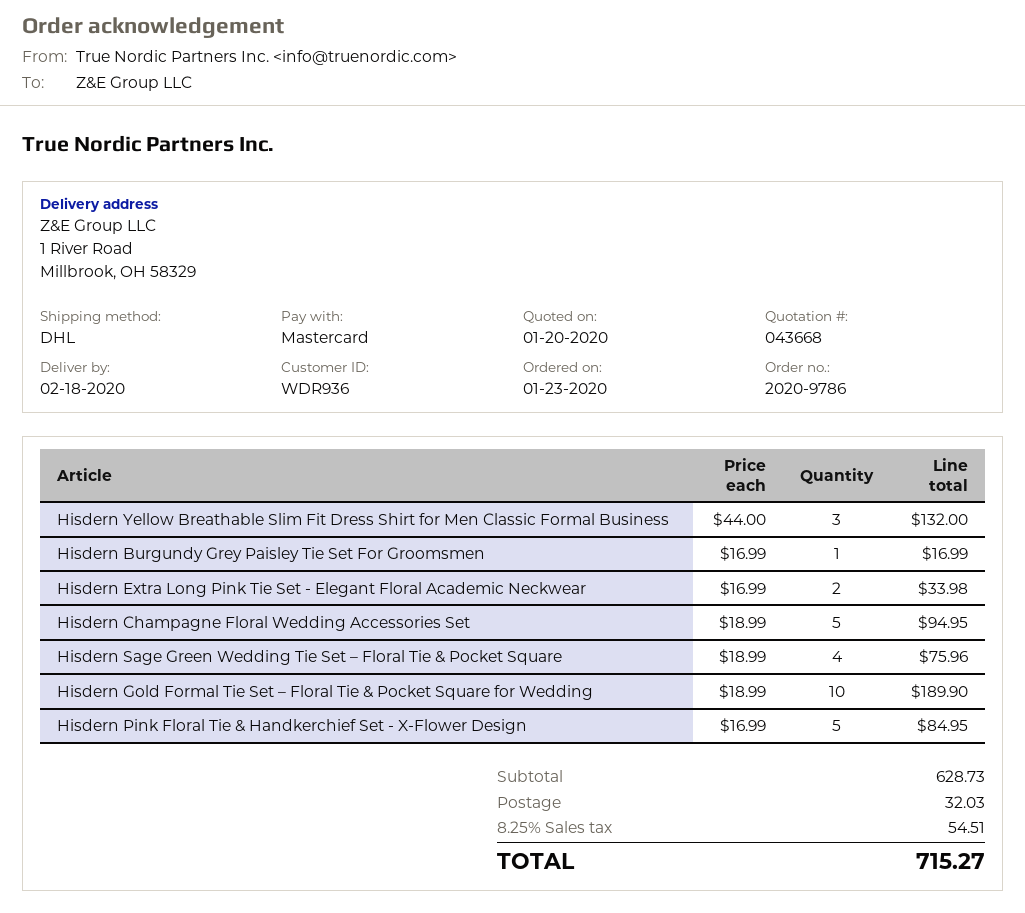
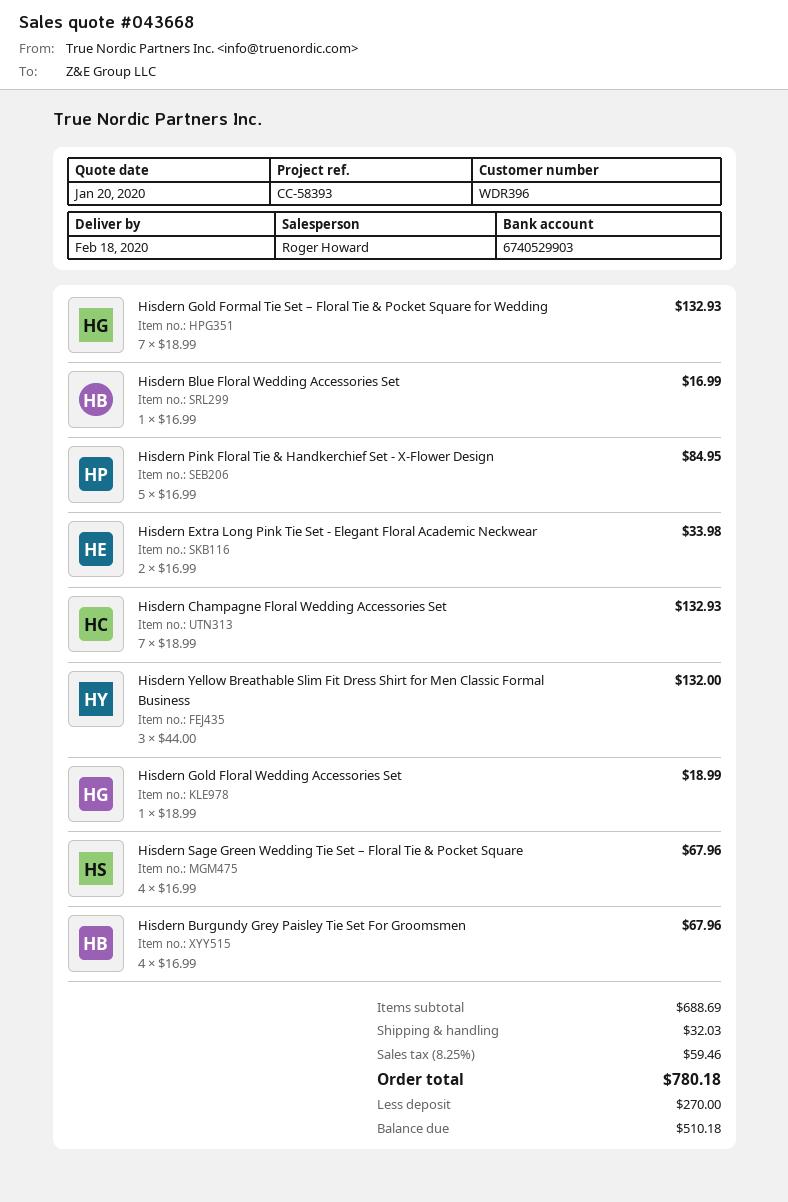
customer number: WDR936 -> WDR396
Hisdern Burgundy Grey Paisley Tie Set For Groomsmen: 1 x 16.99 = 16.99 -> 4 x 16.99 = 67.96
Hisdern Champagne Floral Wedding Accessories Set: 5 x 18.99 = 94.95 -> 7 x 18.99 = 132.93
Hisdern Sage Green Wedding Tie Set – Floral Tie & Pocket Square: 4 x 18.99 = 75.96 -> 4 x 16.99 = 67.96
Hisdern Gold Formal Tie Set – Floral Tie & Pocket Square for Wedding: 10 x 18.99 = 189.90 -> 7 x 18.99 = 132.93
Hisdern Blue Floral Wedding Accessories Set: none -> 1 x 16.99 = 16.99
Hisdern Gold Floral Wedding Accessories Set: none -> 1 x 18.99 = 18.99
subtotal: 628.73 -> 688.69
tax: 8.25% = 54.51 -> 8.25% = 59.46
total: 715.27 -> 780.18

